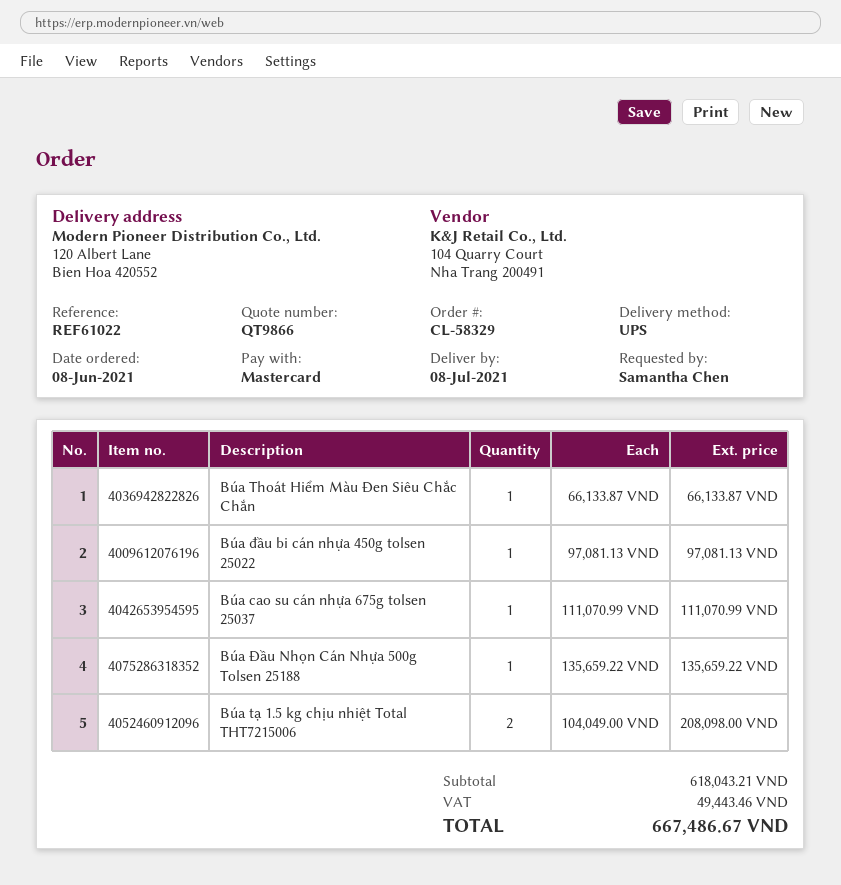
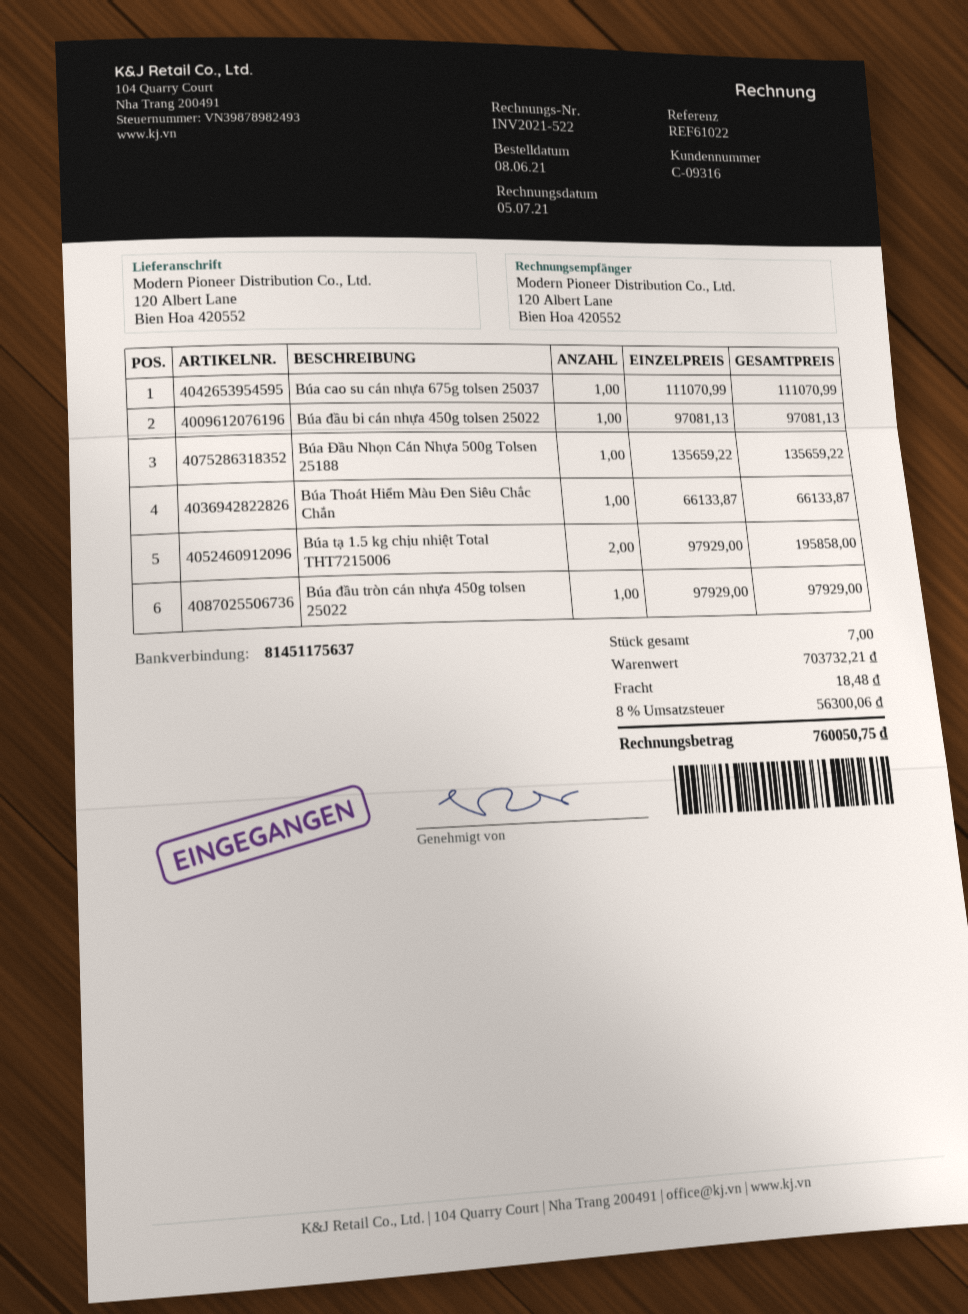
Búa tạ 1.5 kg chịu nhiệt Total THT7215006: 2 x 104049.00 = 208098.00 -> 2 x 97929.00 = 195858.00
Búa đầu tròn cán nhựa 450g tolsen 25022: none -> 1 x 97929.00 = 97929.00
subtotal: 618043.21 -> 703732.21
shipping: none -> 18.48
tax: 49443.46 -> 56300.06
total: 667486.67 -> 760050.75

